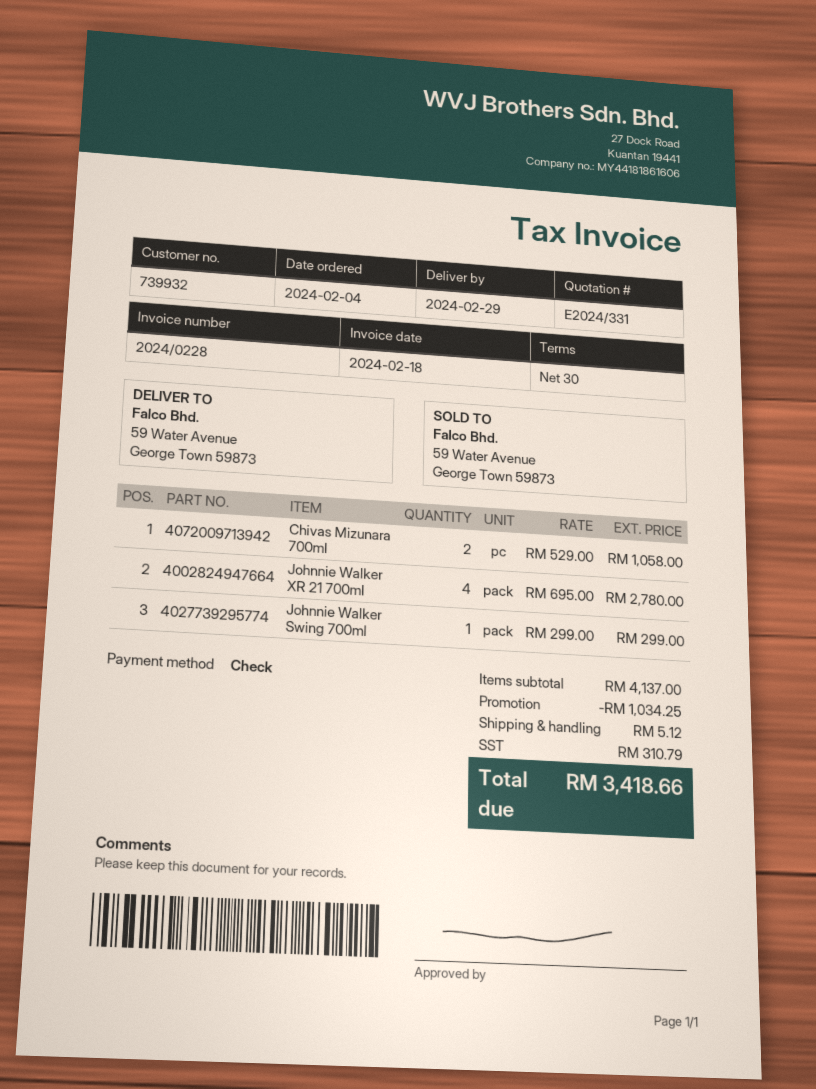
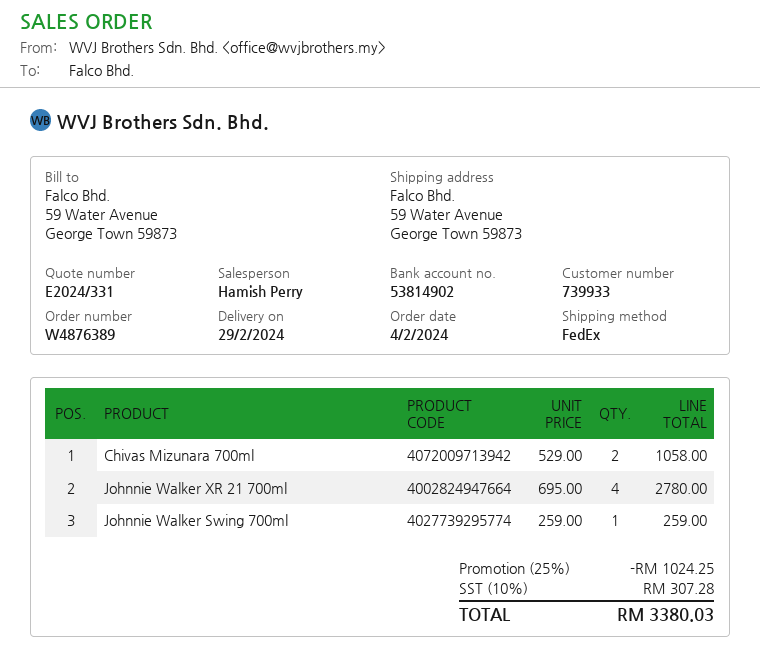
customer number: 739932 -> 739933
Johnnie Walker Swing 700ml: 1 x 299.00 = 299.00 -> 1 x 259.00 = 259.00
discount: 1034.25 -> 1024.25
shipping: 5.12 -> none
tax: 310.79 -> 307.28
total: 3418.66 -> 3380.03

